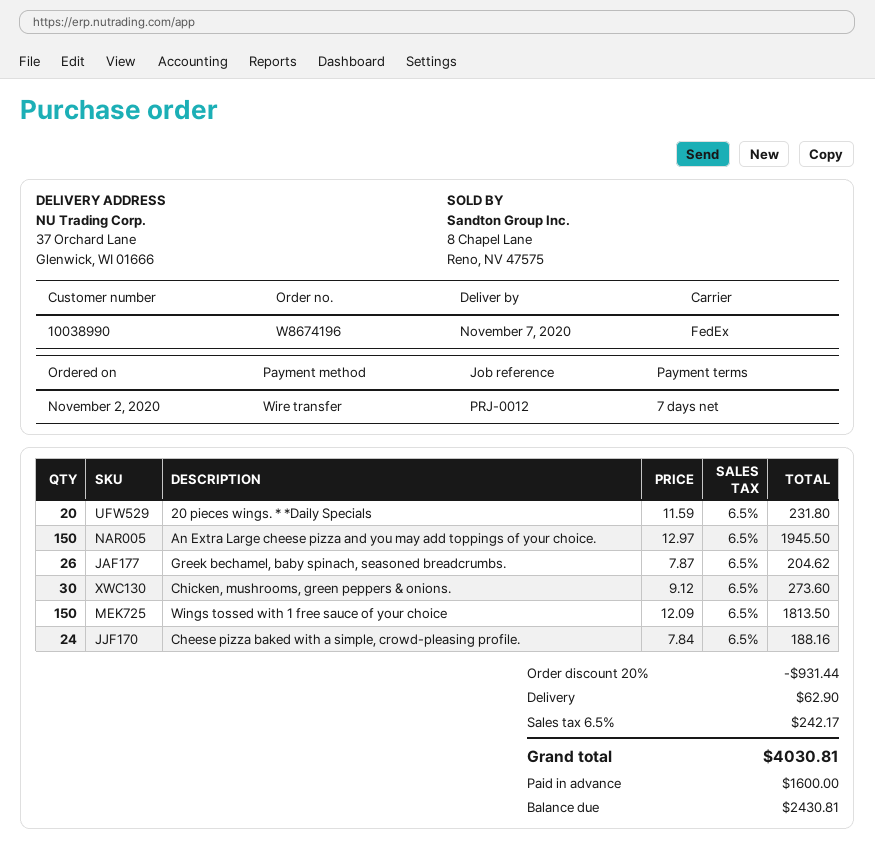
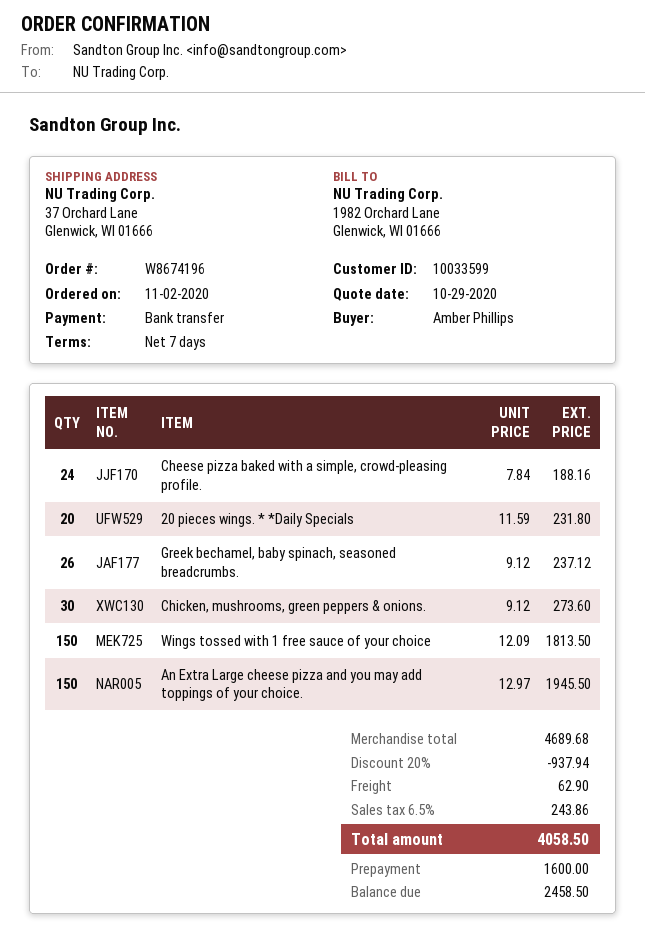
customer number: 10038990 -> 10033599
Greek bechamel, baby spinach, seasoned breadcrumbs.: 26 x 7.87 = 204.62 -> 26 x 9.12 = 237.12
discount: 20% = 931.44 -> 20% = 937.94
tax: 6.5% = 242.17 -> 6.5% = 243.86
total: 4030.81 -> 4058.50
balance: 2430.81 -> 2458.50

